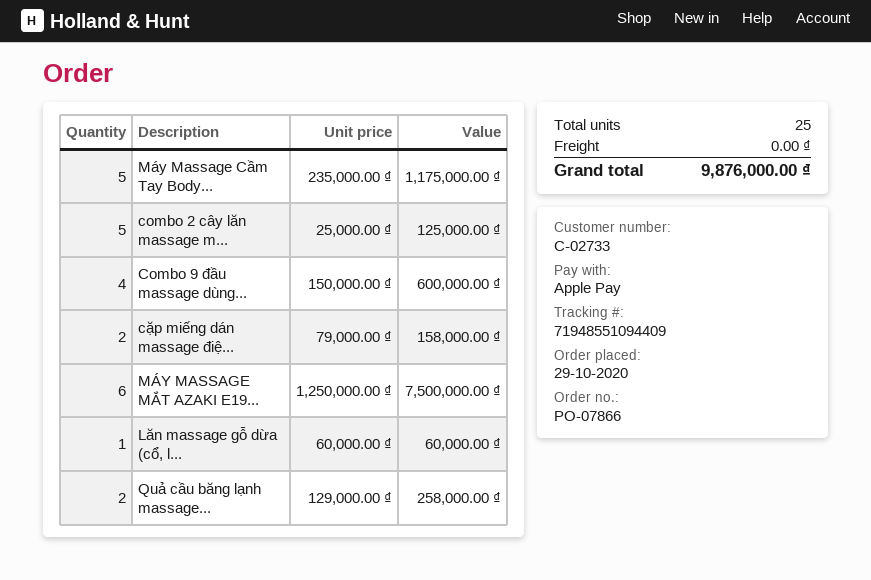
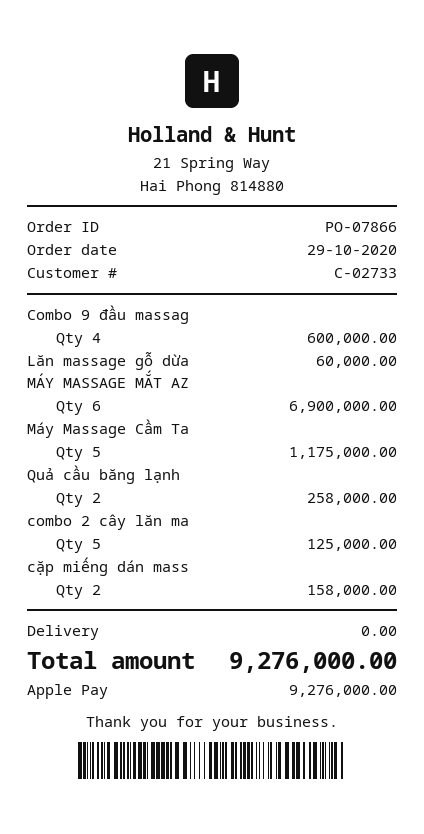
MÁY MASSAGE MẮT AZAKI E19...: 6 for 7500000.00 -> 6 for 6900000.00
total: 9876000.00 -> 9276000.00

